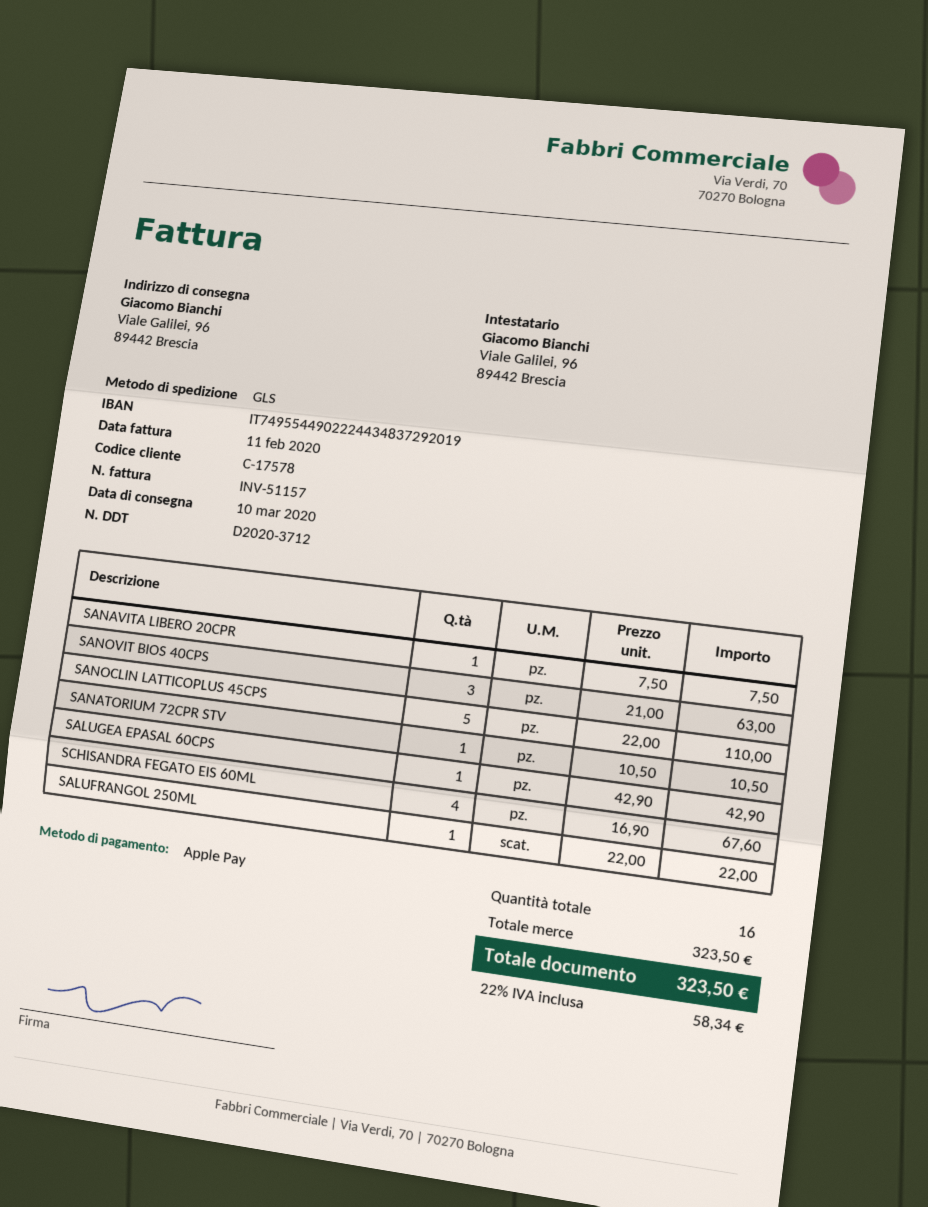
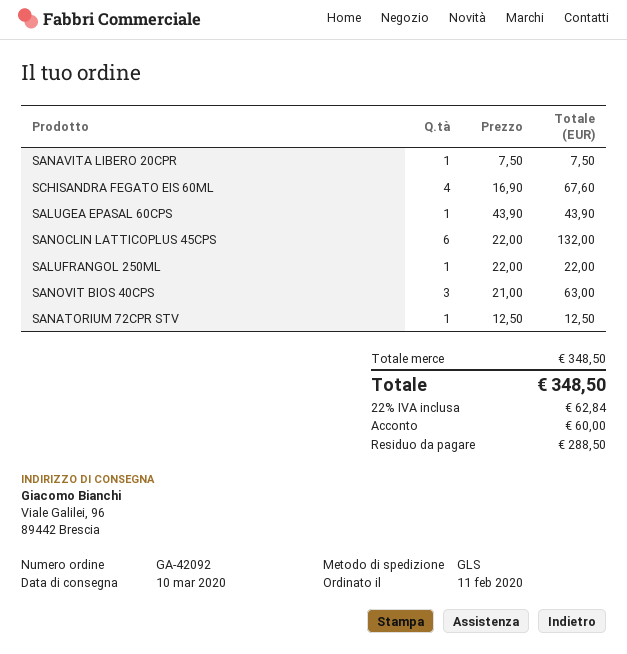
SANOCLIN LATTICOPLUS 45CPS: 5 x 22.00 = 110.00 -> 6 x 22.00 = 132.00
SANATORIUM 72CPR STV: 1 x 10.50 = 10.50 -> 1 x 12.50 = 12.50
SALUGEA EPASAL 60CPS: 1 x 42.90 = 42.90 -> 1 x 43.90 = 43.90
subtotal: 323.50 -> 348.50
tax: 22% = 58.34 -> 22% = 62.84
total: 323.50 -> 348.50

